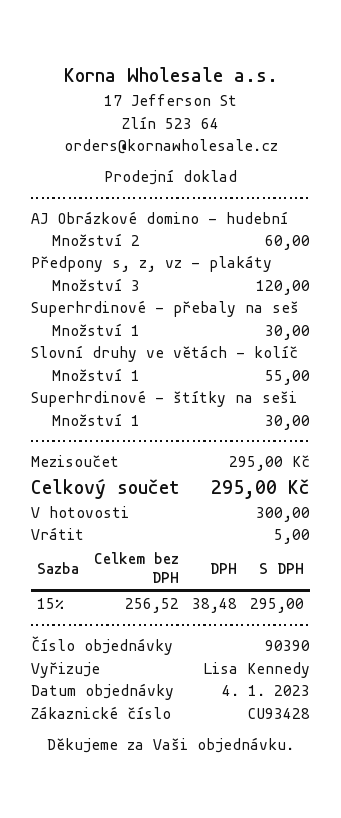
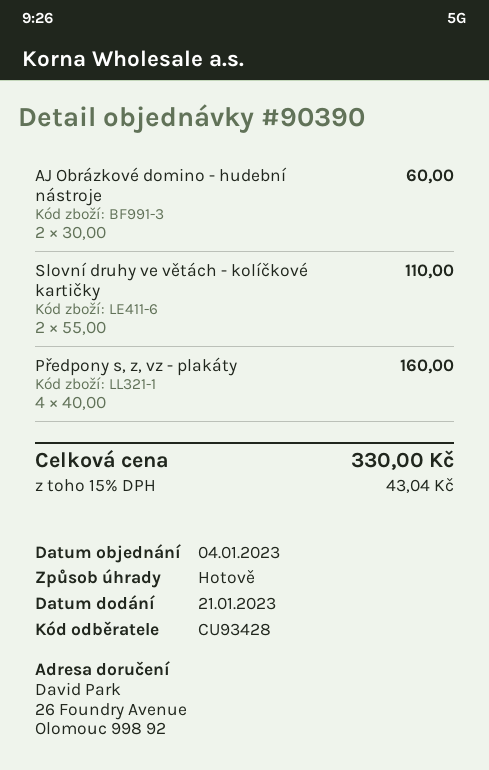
Předpony s, z, vz - plakáty: 3 for 120.00 -> 4 for 160.00
Superhrdinové - přebaly na seš: 1 for 30.00 -> none
Slovní druhy ve větách - kolíč: 1 for 55.00 -> 2 for 110.00
Superhrdinové - štítky na seši: 1 for 30.00 -> none
tax: 15% = 38.48 -> 15% = 43.04
total: 295.00 -> 330.00

